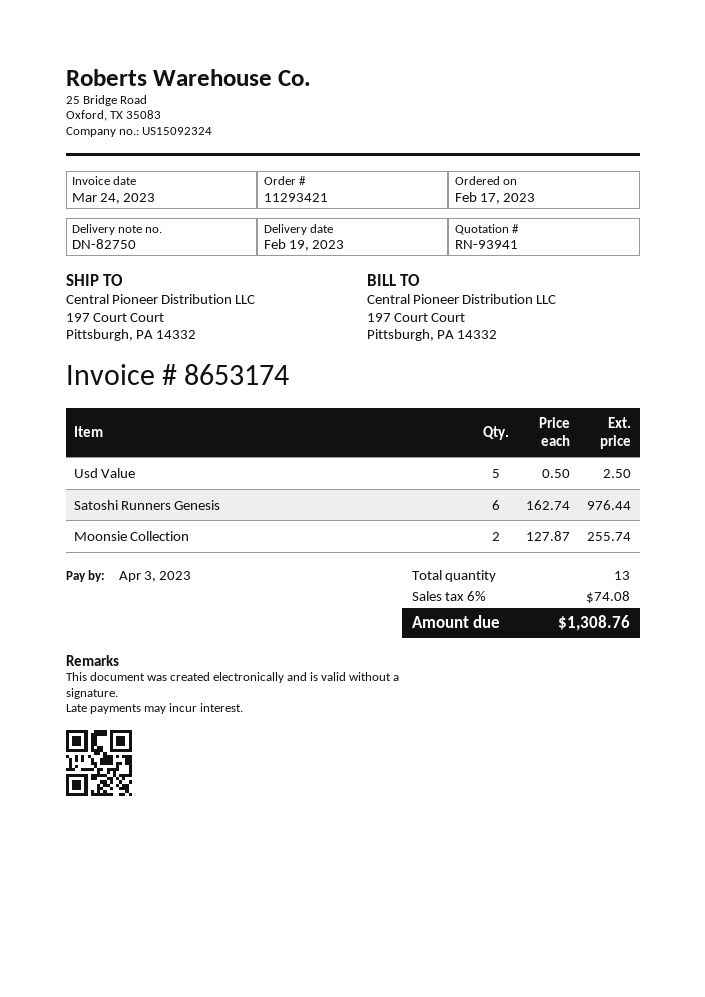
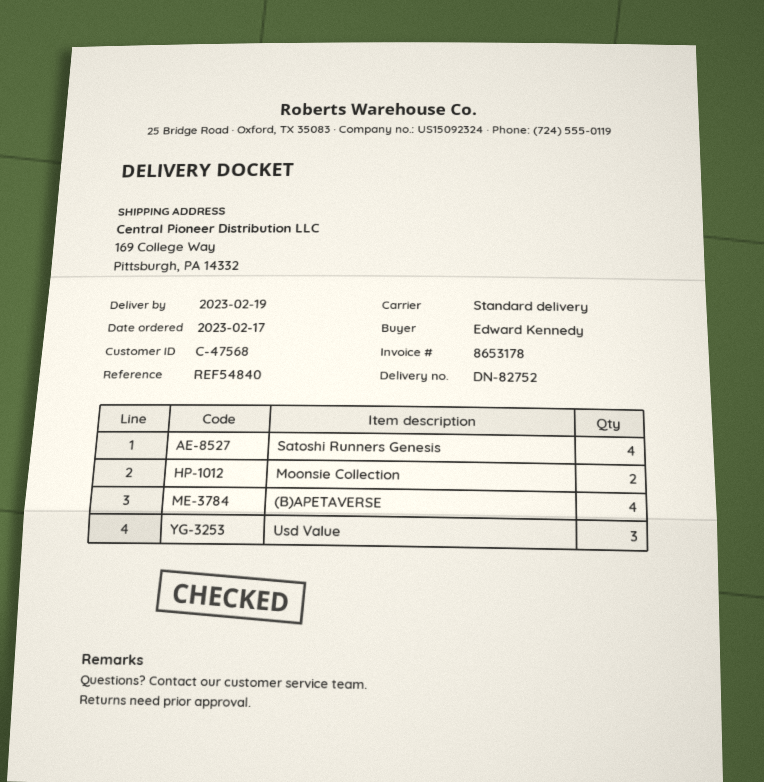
delivery note number: DN-82750 -> DN-82752
invoice number: 8653174 -> 8653178
ship to: 197 Court Court, Pittsburgh, PA 14332 -> 169 College Way, Pittsburgh, PA 14332
Usd Value: 5 -> 3
Satoshi Runners Genesis: 6 -> 4
(B)APETAVERSE: none -> 4

